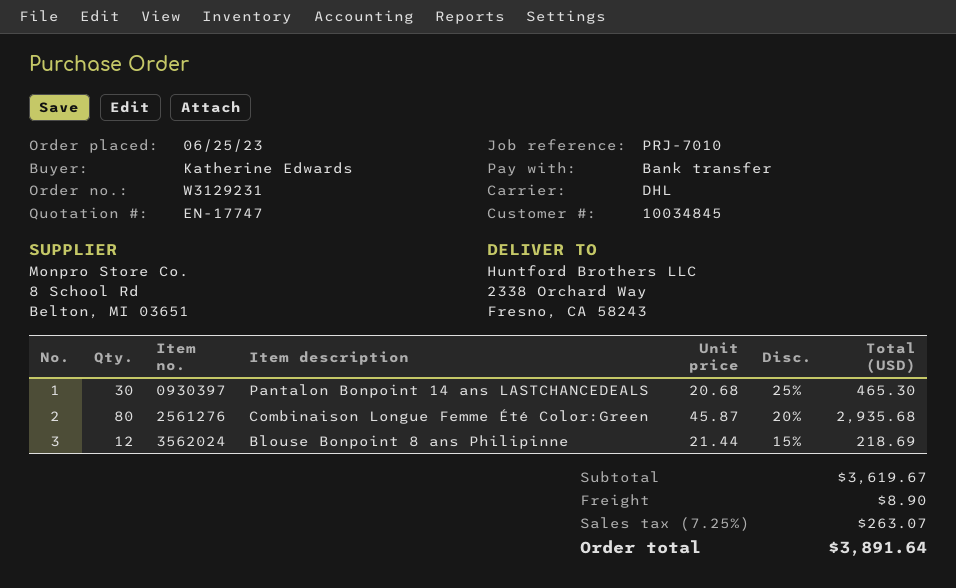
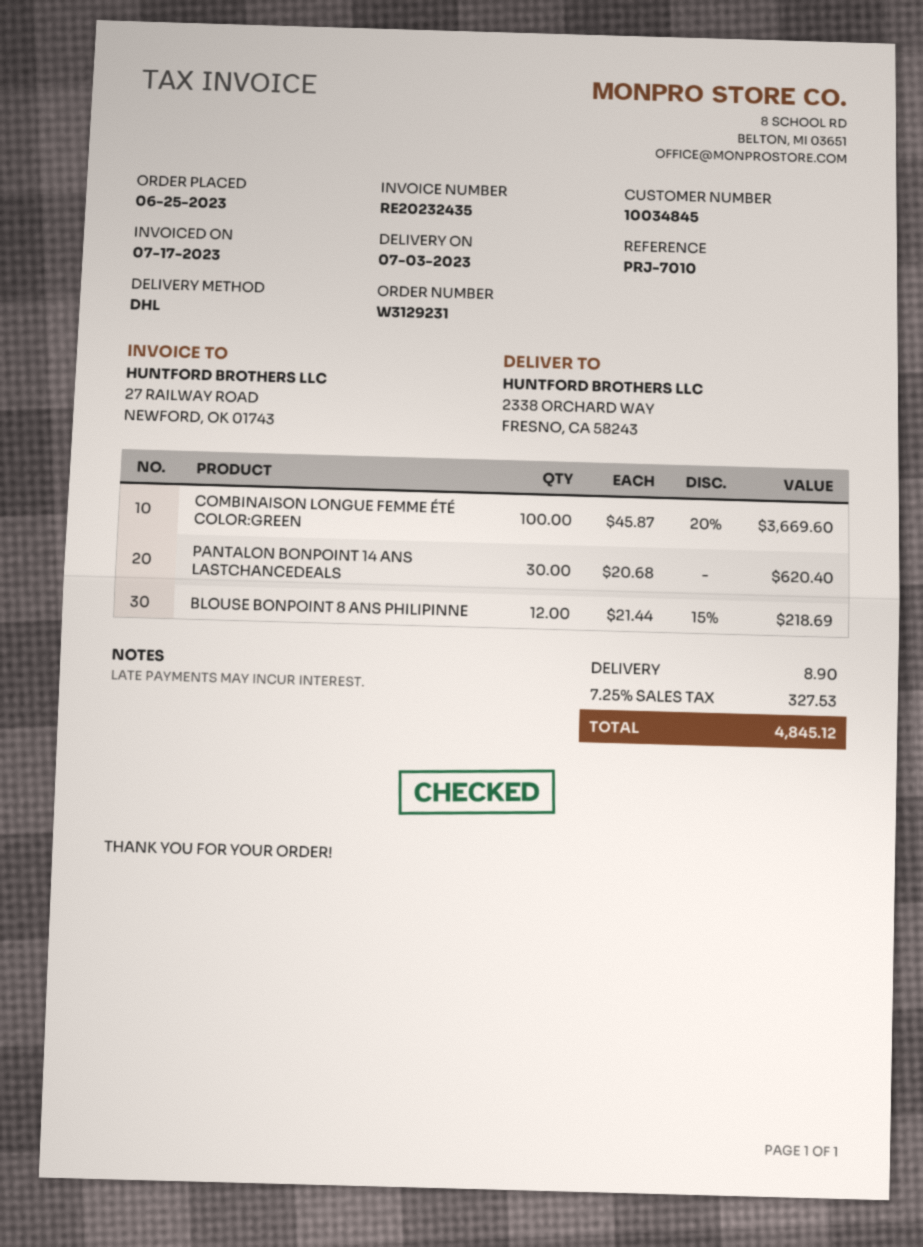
Pantalon Bonpoint 14 ans LASTCHANCEDEALS: 30 x 20.68 - 25% = 465.30 -> 30 x 20.68 = 620.40
Combinaison Longue Femme Été Color:Green: 80 x 45.87 - 20% = 2935.68 -> 100 x 45.87 - 20% = 3669.60
tax: 7.25% = 263.07 -> 7.25% = 327.53
total: 3891.64 -> 4845.12

